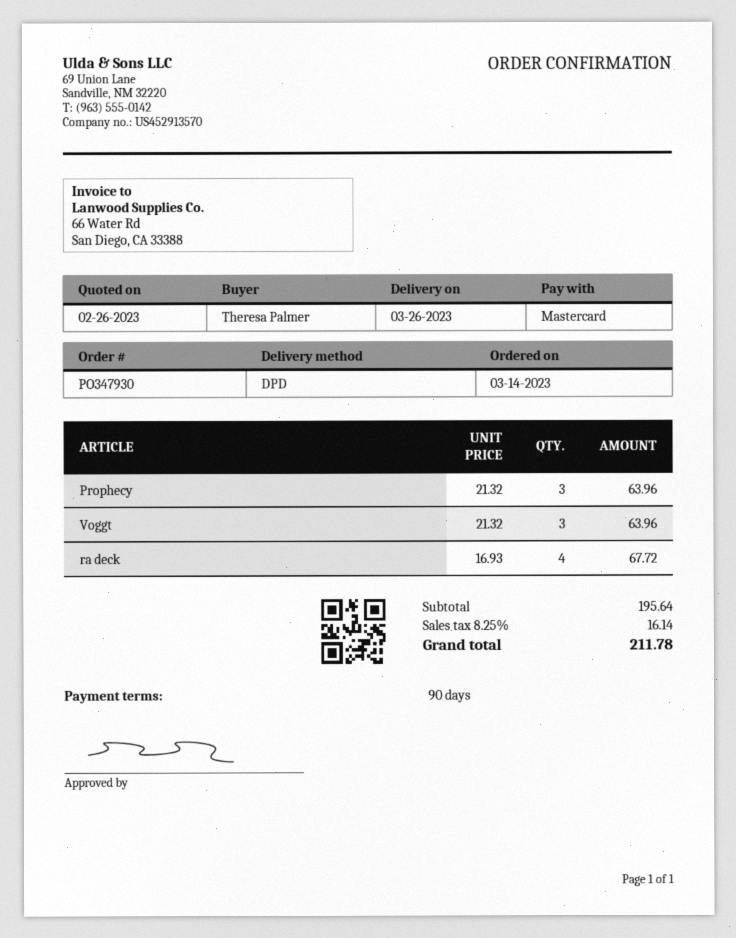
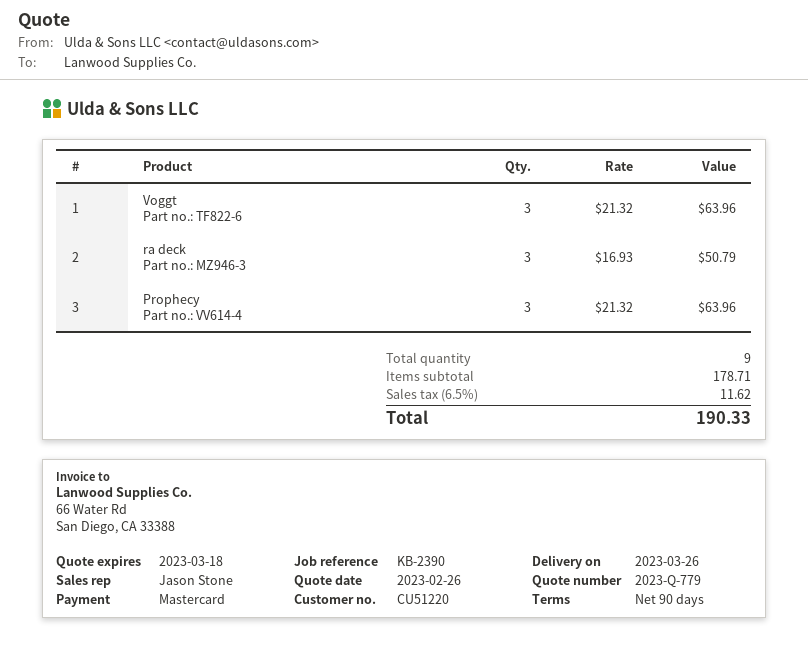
ra deck: 4 x 16.93 = 67.72 -> 3 x 16.93 = 50.79
subtotal: 195.64 -> 178.71
tax: 8.25% = 16.14 -> 6.5% = 11.62
total: 211.78 -> 190.33

